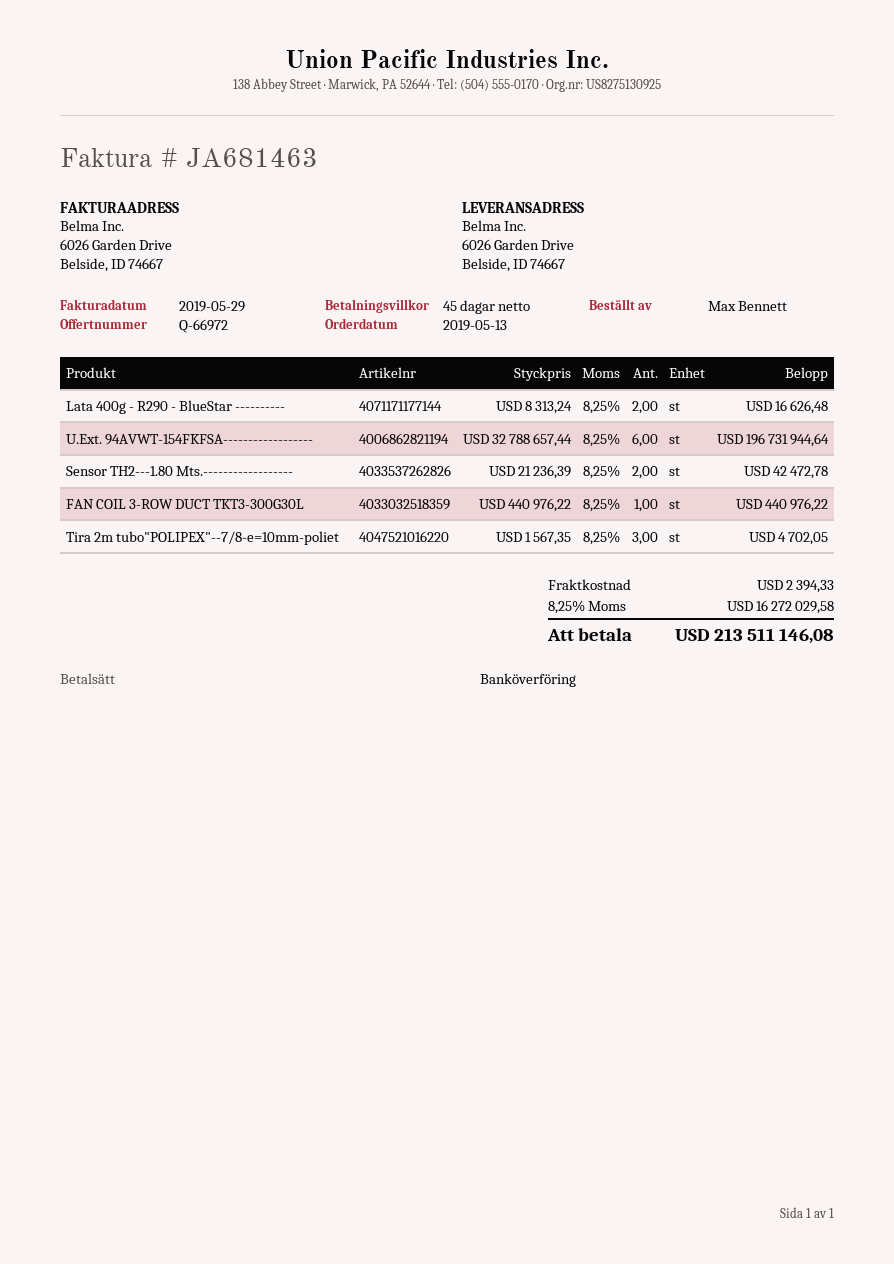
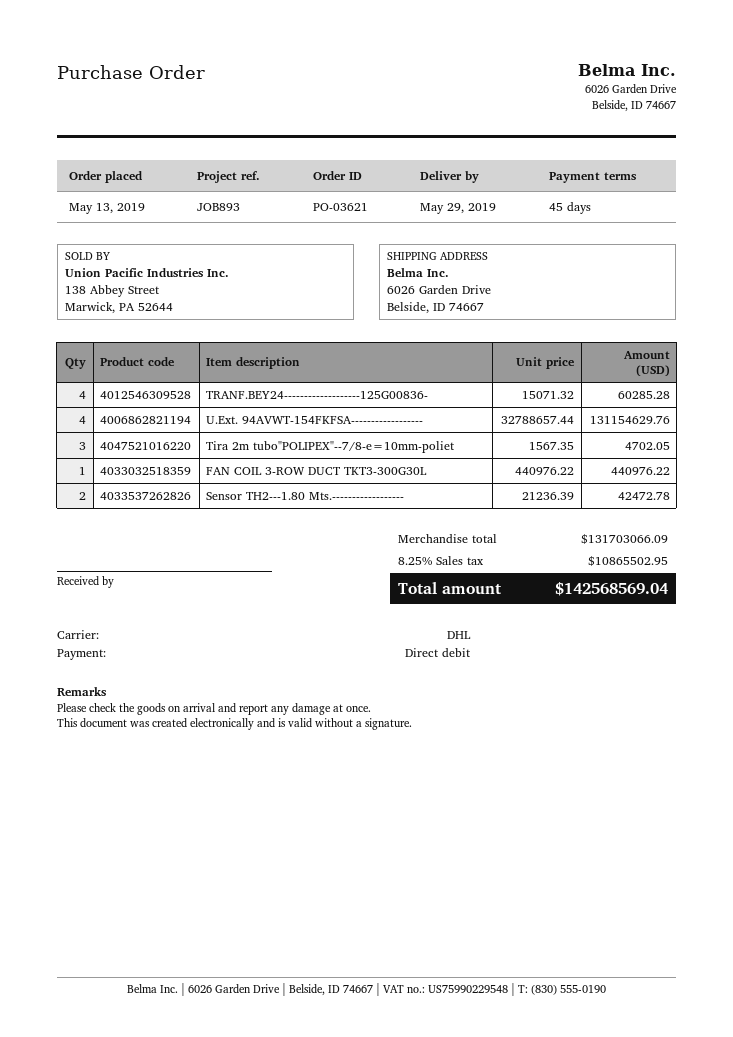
payment method: bank transfer -> direct debit
Lata 400g - R290 - BlueStar ----------: 2 x 8313.24 = 16626.48 -> none
U.Ext. 94AVWT-154FKFSA------------------: 6 x 32788657.44 = 196731944.64 -> 4 x 32788657.44 = 131154629.76
TRANF.BEY24-------------------125G00836-: none -> 4 x 15071.32 = 60285.28
shipping: 2394.33 -> none
tax: 8.25% = 16272029.58 -> 8.25% = 10865502.95
total: 213511146.08 -> 142568569.04

